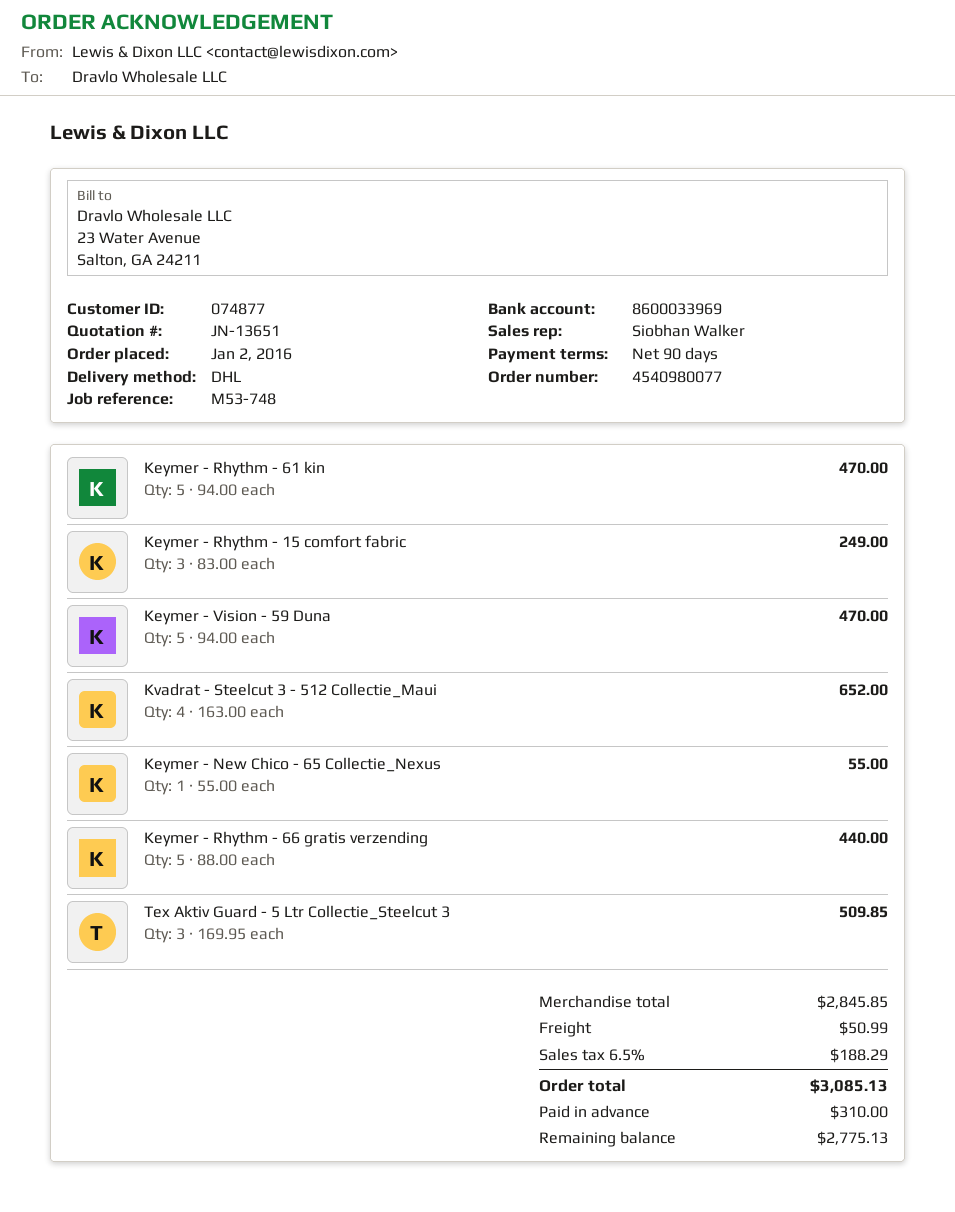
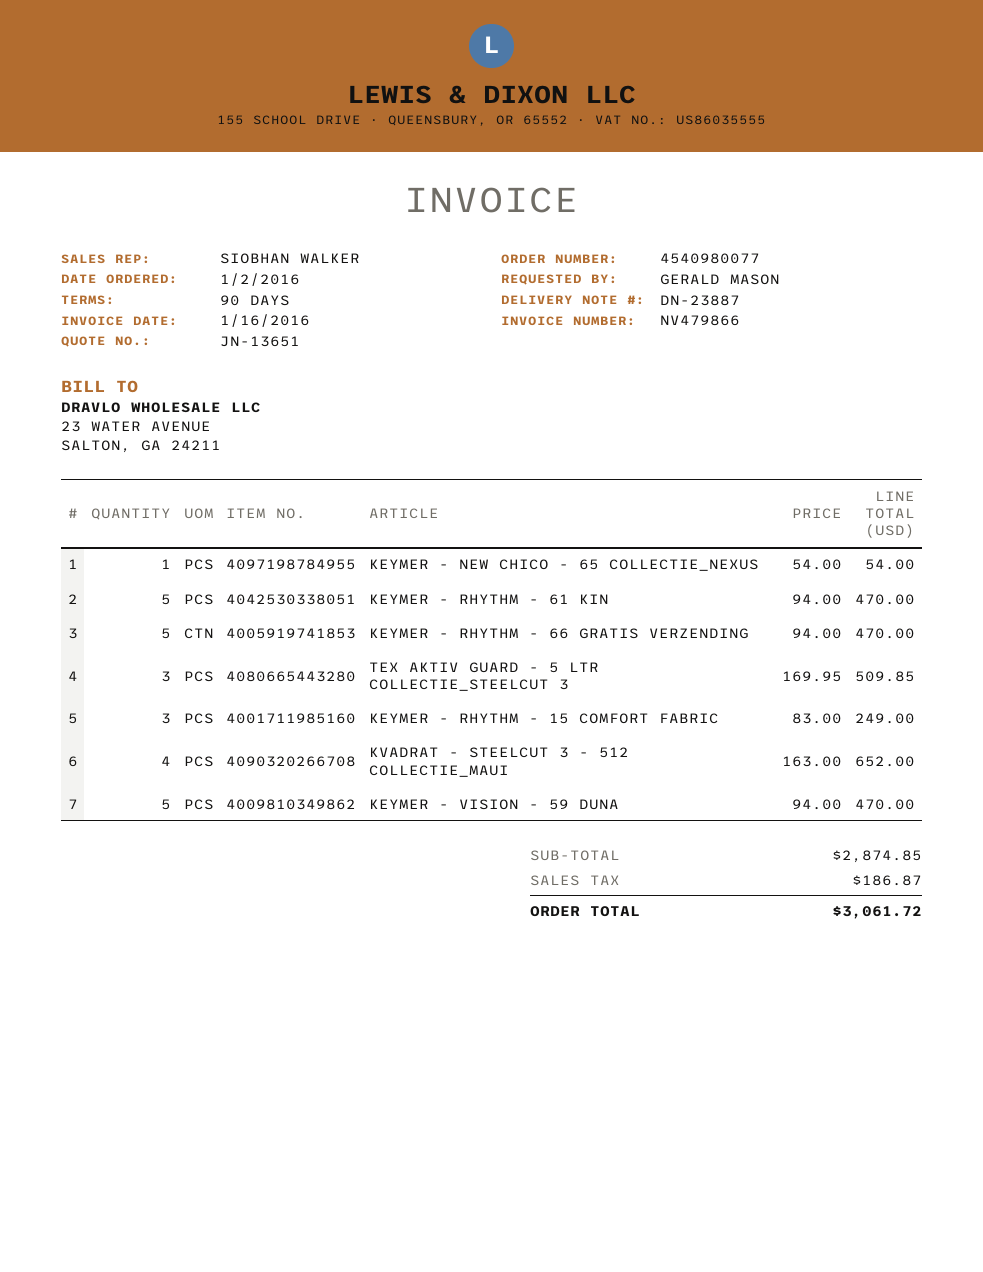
Keymer - New Chico - 65 Collectie_Nexus: 1 x 55.00 = 55.00 -> 1 x 54.00 = 54.00
Keymer - Rhythm - 66 gratis verzending: 5 x 88.00 = 440.00 -> 5 x 94.00 = 470.00
subtotal: 2845.85 -> 2874.85
shipping: 50.99 -> none
tax: 188.29 -> 186.87
total: 3085.13 -> 3061.72

